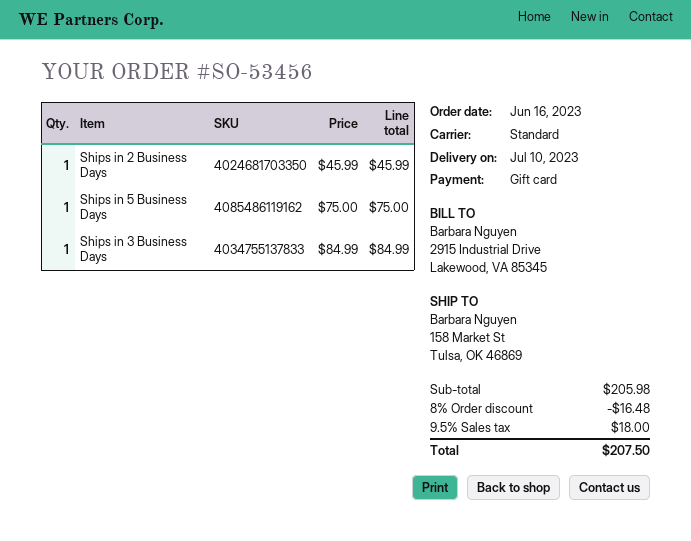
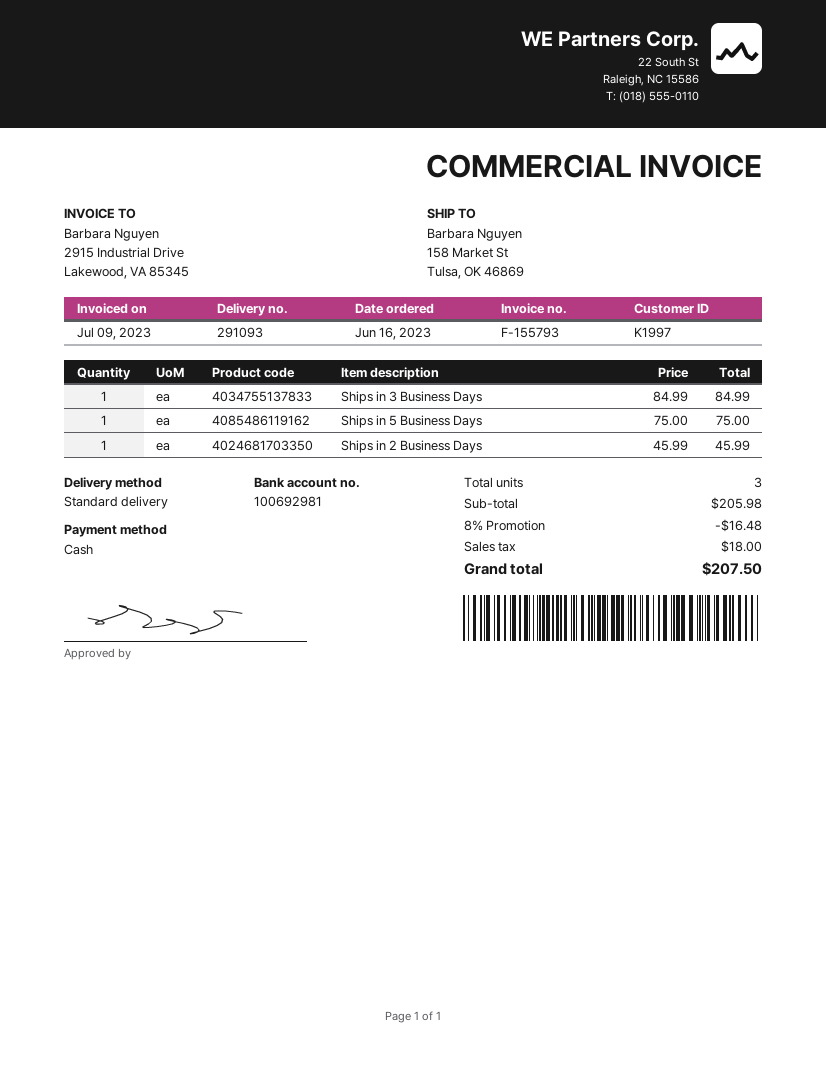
payment method: gift card -> cash

